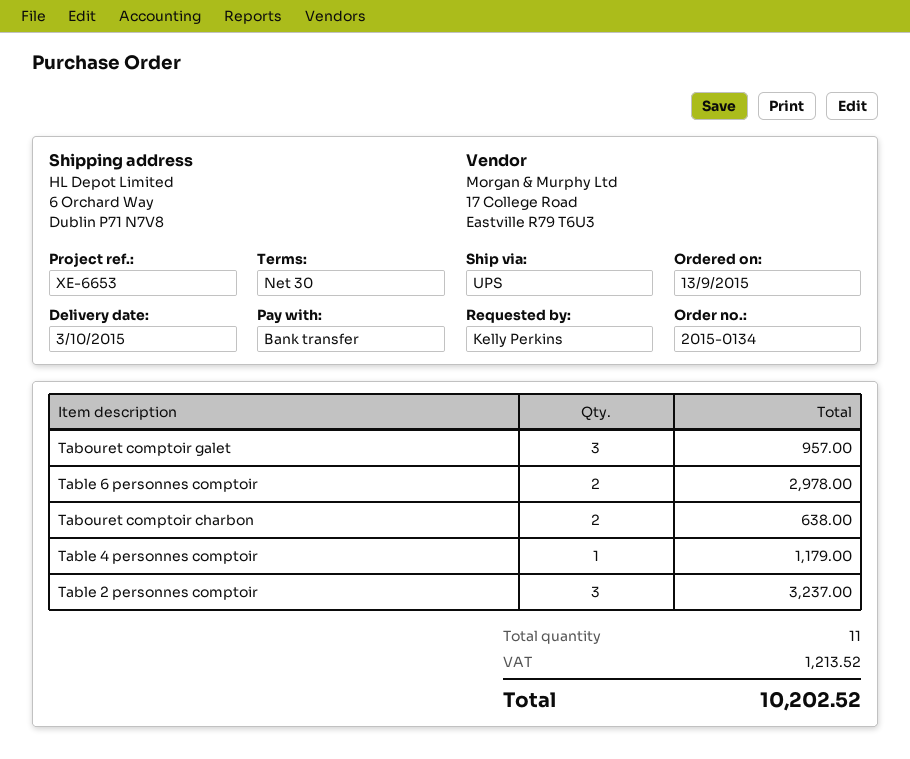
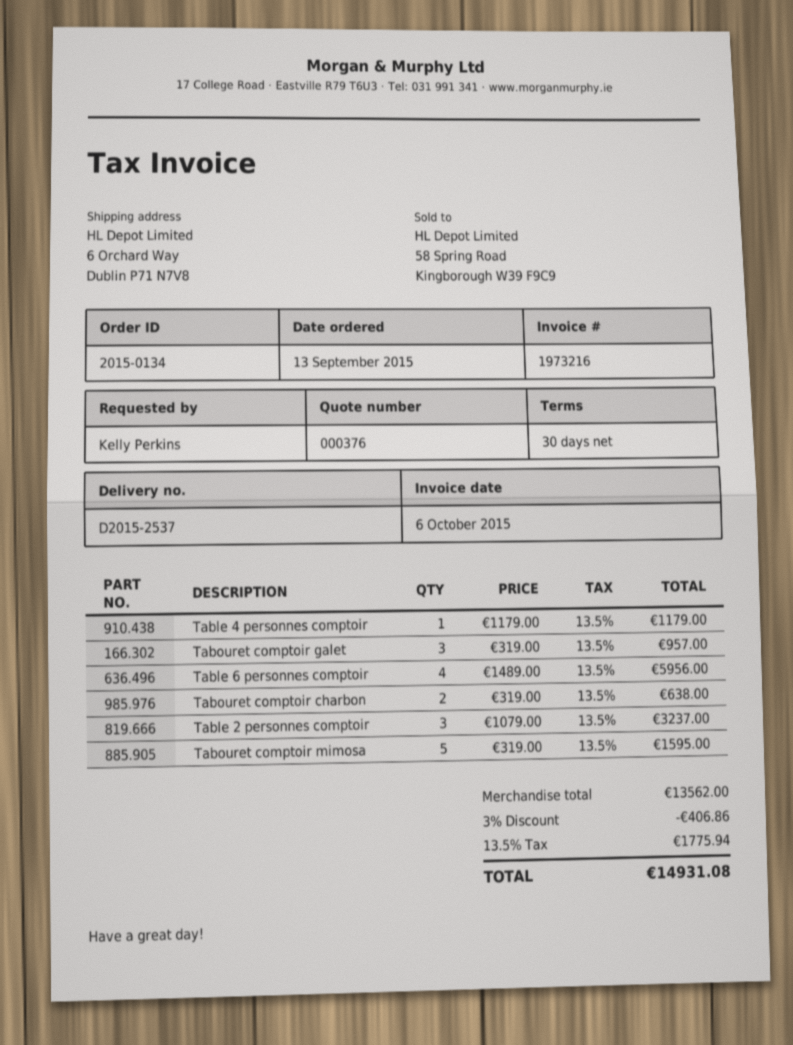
Table 6 personnes comptoir: 2 for 2978.00 -> 4 for 5956.00
Tabouret comptoir mimosa: none -> 5 for 1595.00
discount: none -> 3% = 406.86
tax: 1213.52 -> 1775.94
total: 10202.52 -> 14931.08

